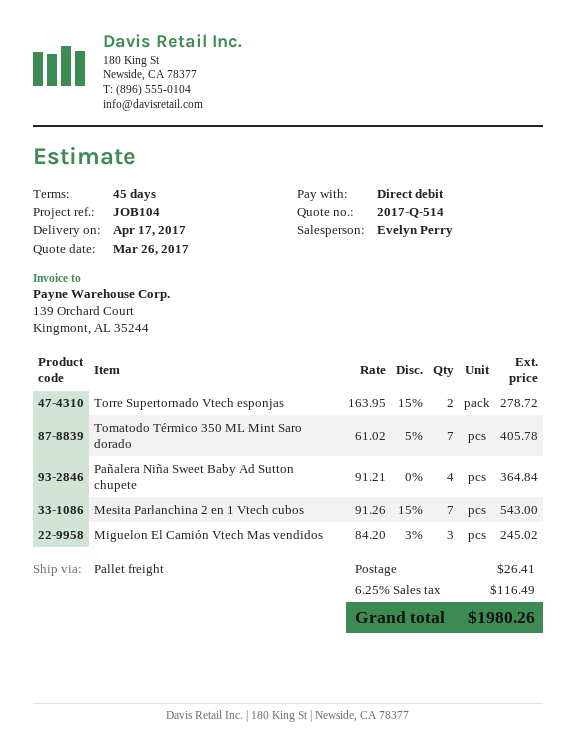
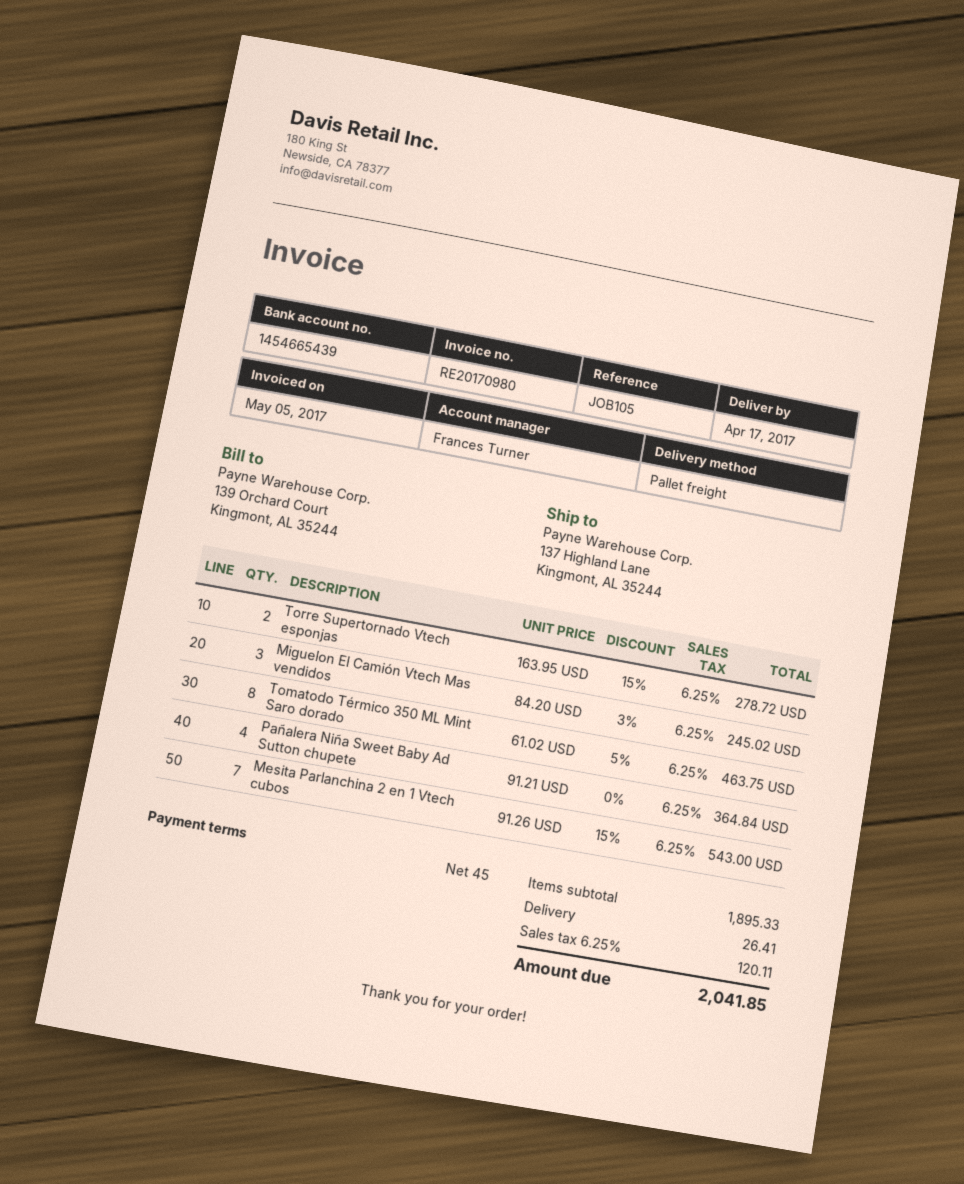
reference: JOB104 -> JOB105
sales rep: Evelyn Perry -> Frances Turner
Tomatodo Térmico 350 ML Mint Saro dorado: 7 x 61.02 - 5% = 405.78 -> 8 x 61.02 - 5% = 463.75
tax: 6.25% = 116.49 -> 6.25% = 120.11
total: 1980.26 -> 2041.85

